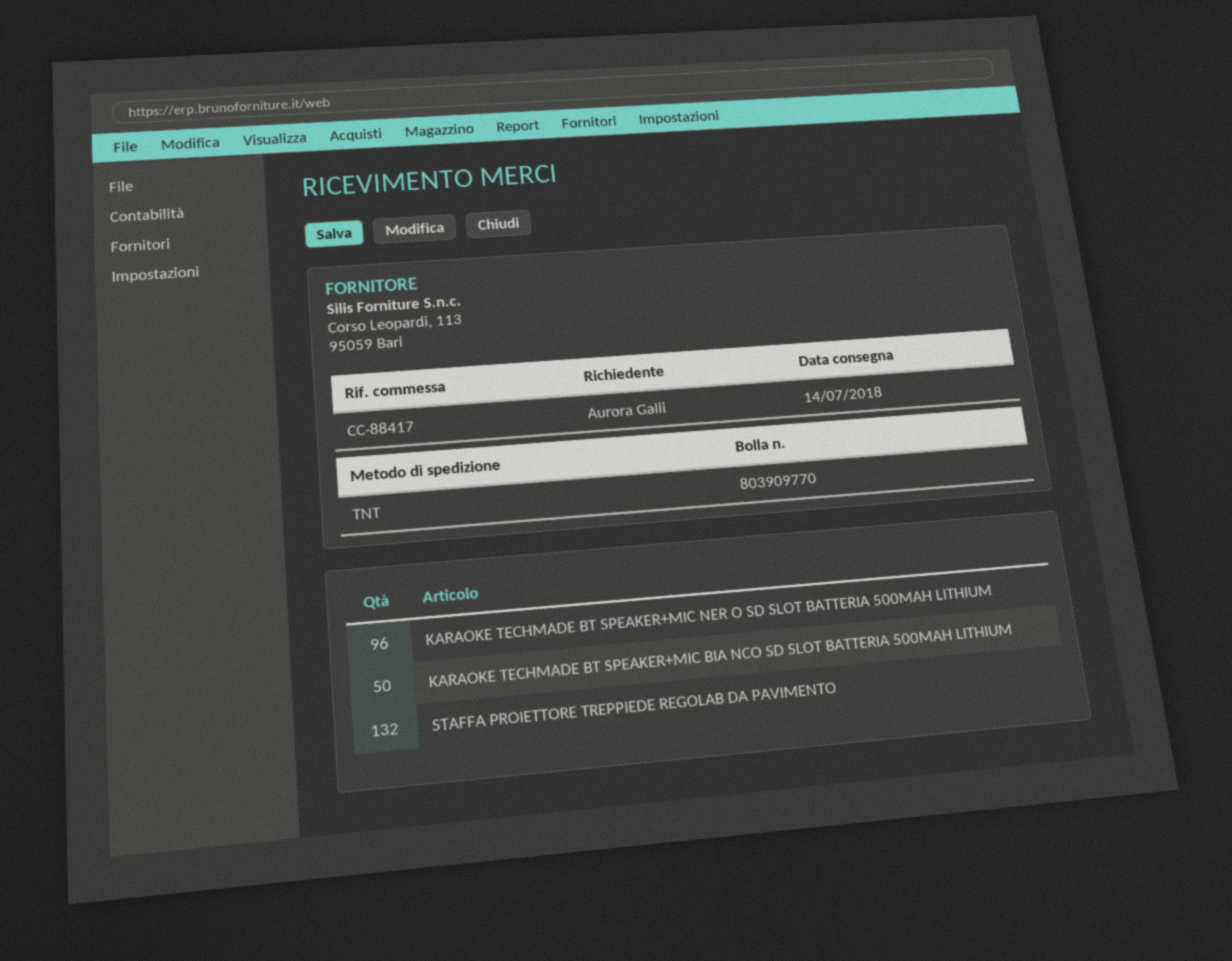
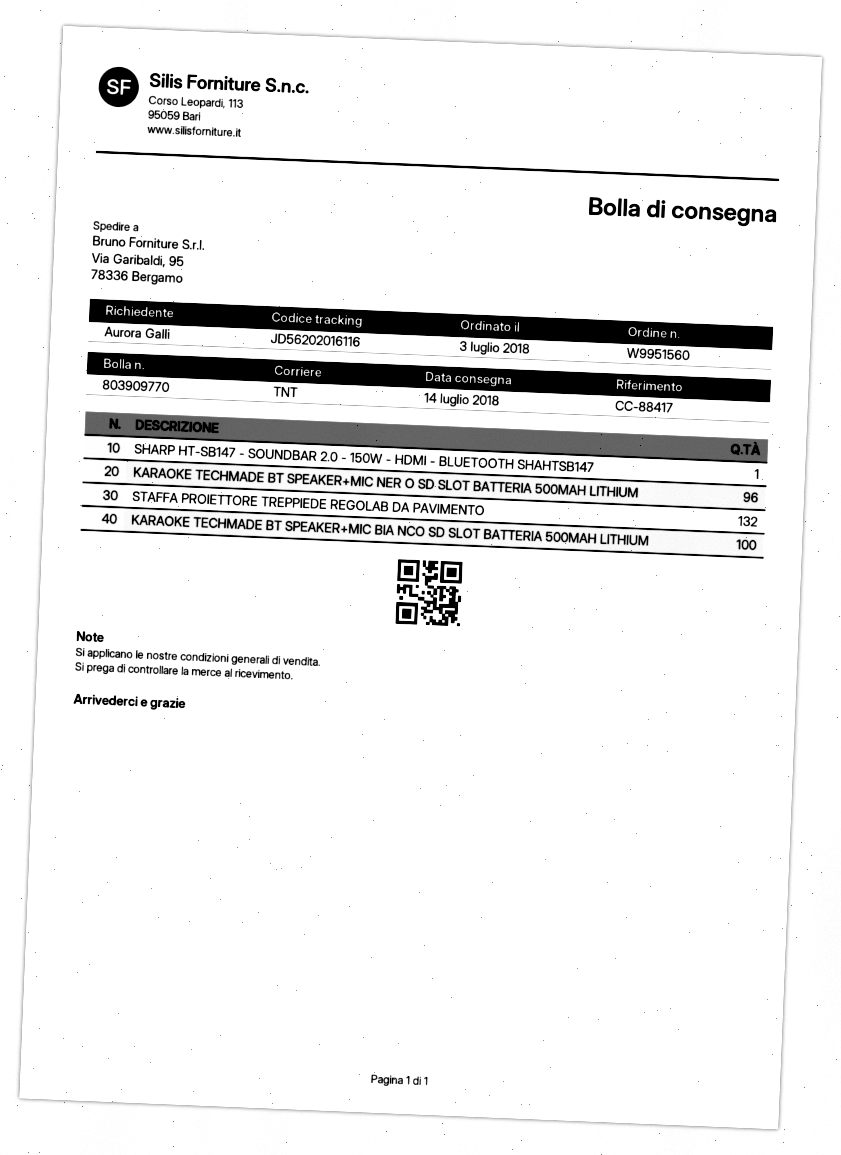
KARAOKE TECHMADE BT SPEAKER+MIC BIA NCO SD SLOT BATTERIA 500MAH LITHIUM: 50 -> 100
SHARP HT-SB147 - SOUNDBAR 2.0 - 150W - HDMI - BLUETOOTH SHAHTSB147: none -> 1

